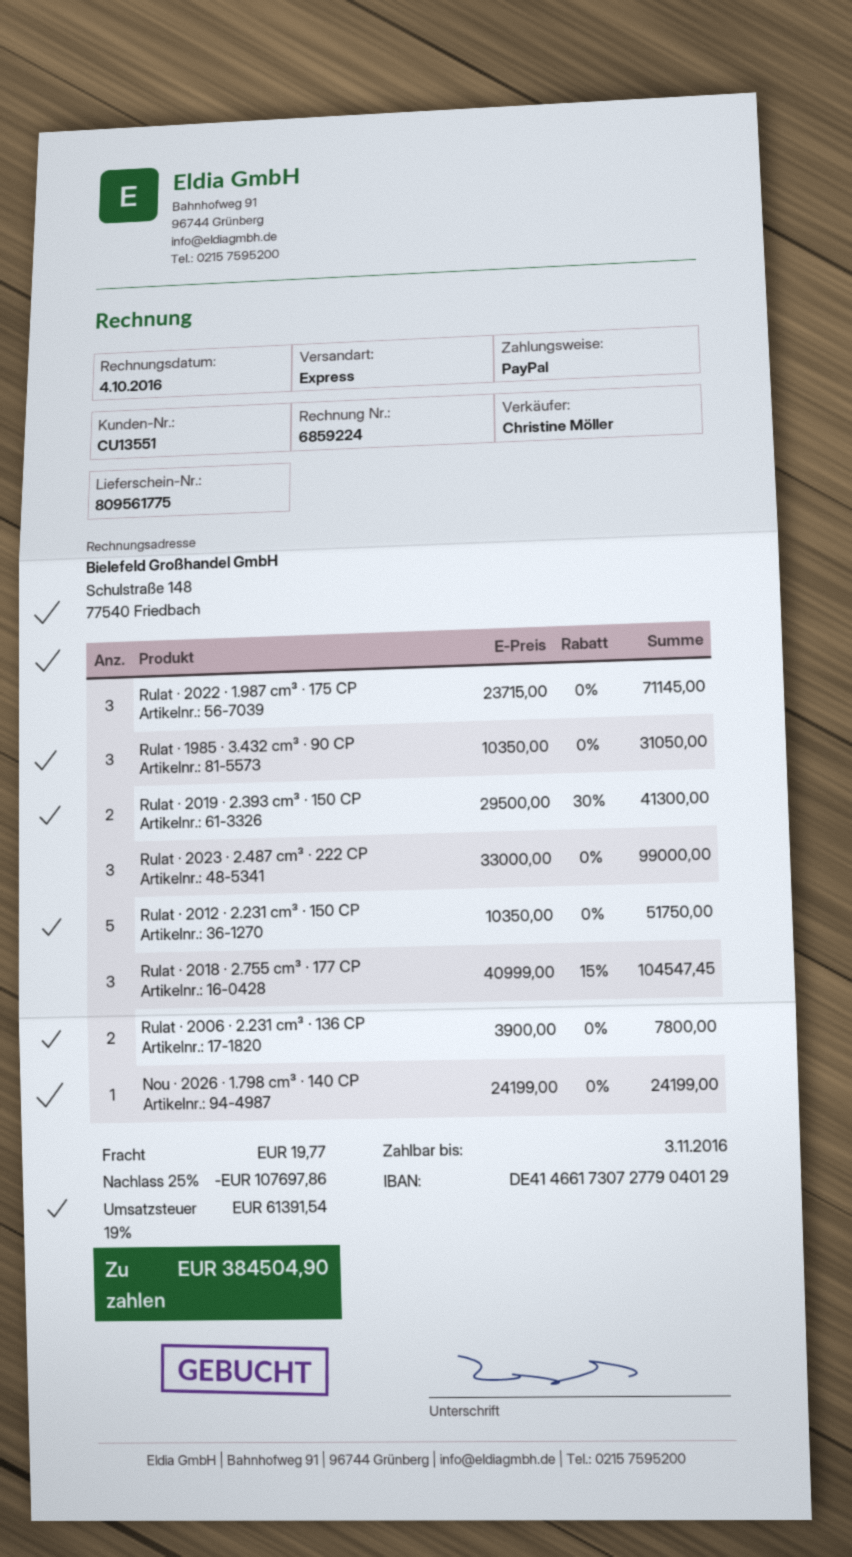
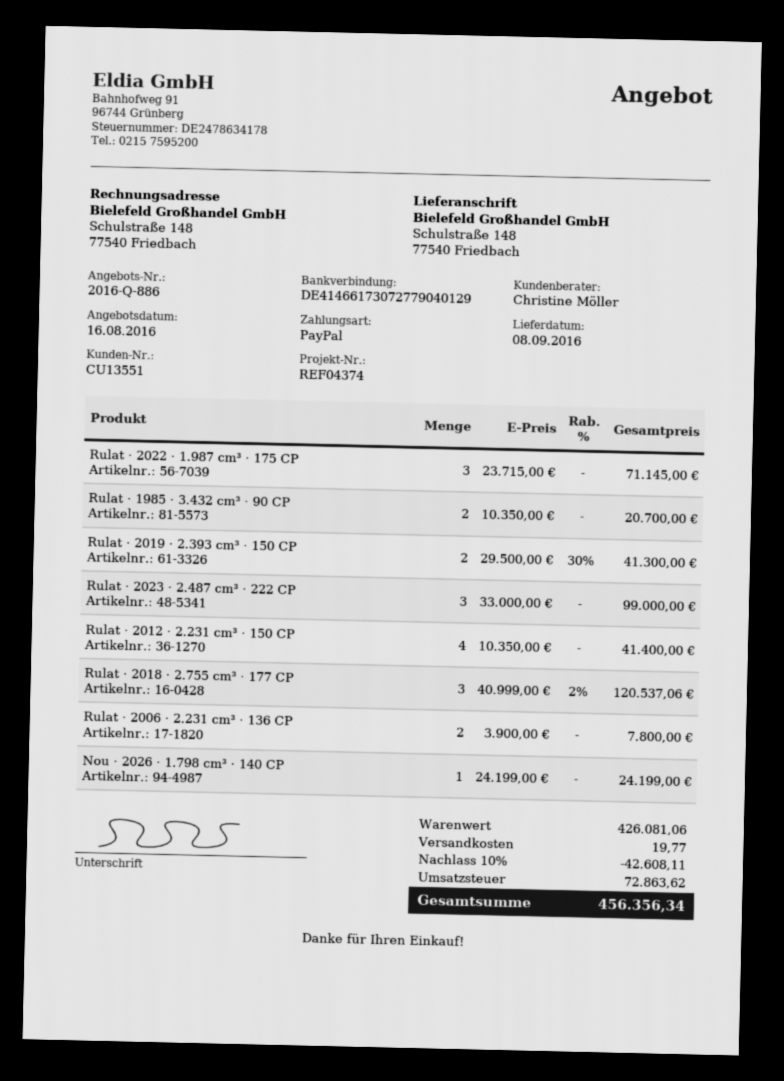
Rulat · 1985 · 3.432 cm³ · 90 CP: 3 x 10350.00 = 31050.00 -> 2 x 10350.00 = 20700.00
Rulat · 2012 · 2.231 cm³ · 150 CP: 5 x 10350.00 = 51750.00 -> 4 x 10350.00 = 41400.00
Rulat · 2018 · 2.755 cm³ · 177 CP: 3 x 40999.00 - 15% = 104547.45 -> 3 x 40999.00 - 2% = 120537.06
discount: 25% = 107697.86 -> 10% = 42608.11
tax: 61391.54 -> 72863.62
total: 384504.90 -> 456356.34

